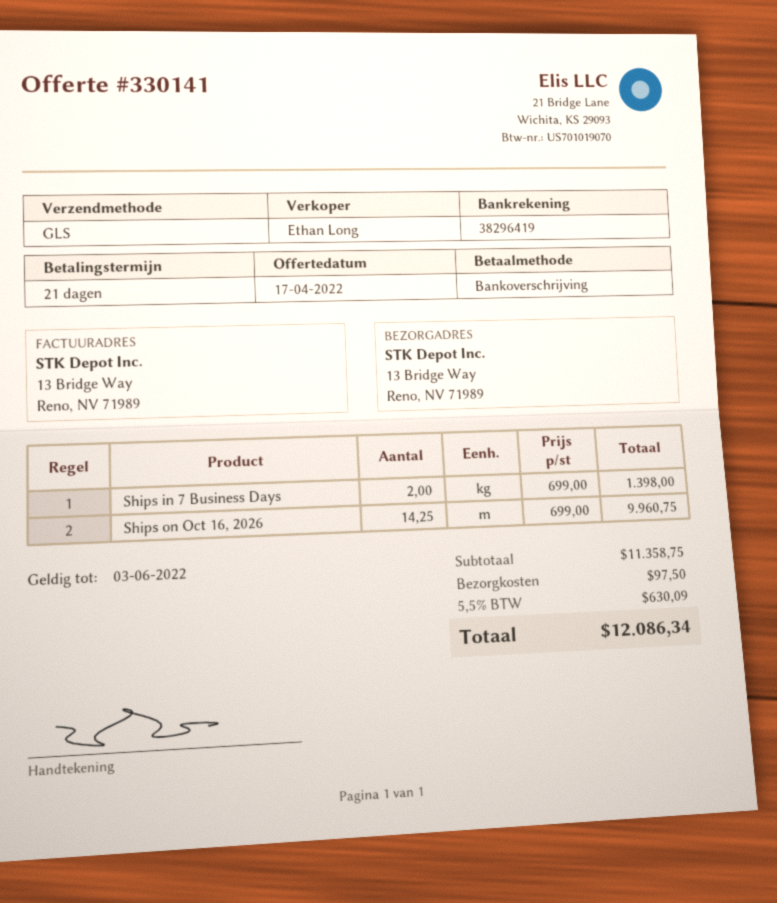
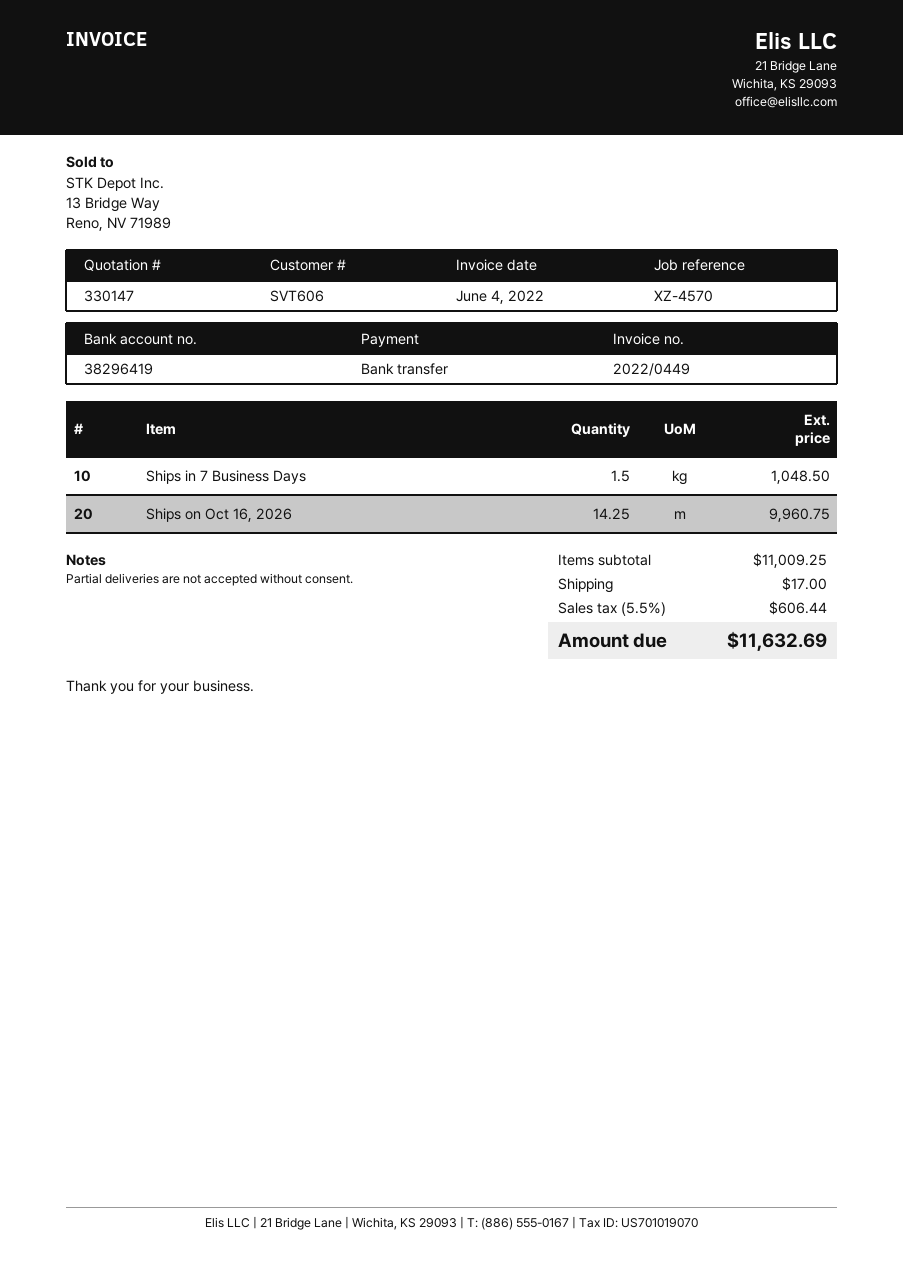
quote number: 330141 -> 330147
Ships in 7 Business Days: 2 for 1398.00 -> 1.5 for 1048.50
subtotal: 11358.75 -> 11009.25
shipping: 97.50 -> 17.00
tax: 5.5% = 630.09 -> 5.5% = 606.44
total: 12086.34 -> 11632.69

